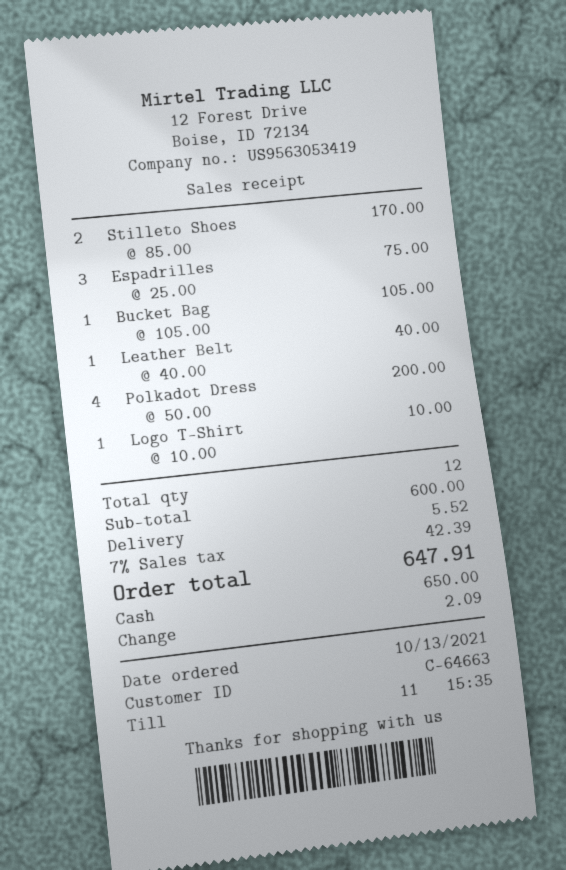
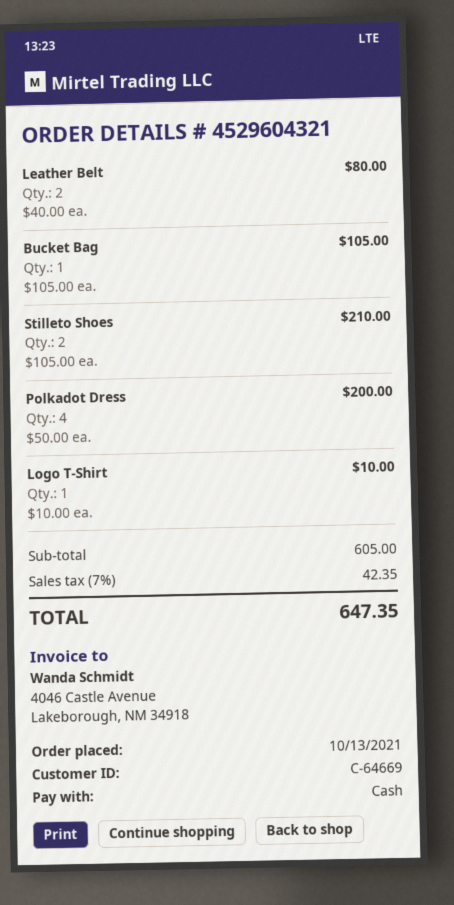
customer number: C-64663 -> C-64669
Stilleto Shoes: 2 x 85.00 = 170.00 -> 2 x 105.00 = 210.00
Espadrilles: 3 x 25.00 = 75.00 -> none
Leather Belt: 1 x 40.00 = 40.00 -> 2 x 40.00 = 80.00
subtotal: 600.00 -> 605.00
shipping: 5.52 -> none
tax: 7% = 42.39 -> 7% = 42.35
total: 647.91 -> 647.35

